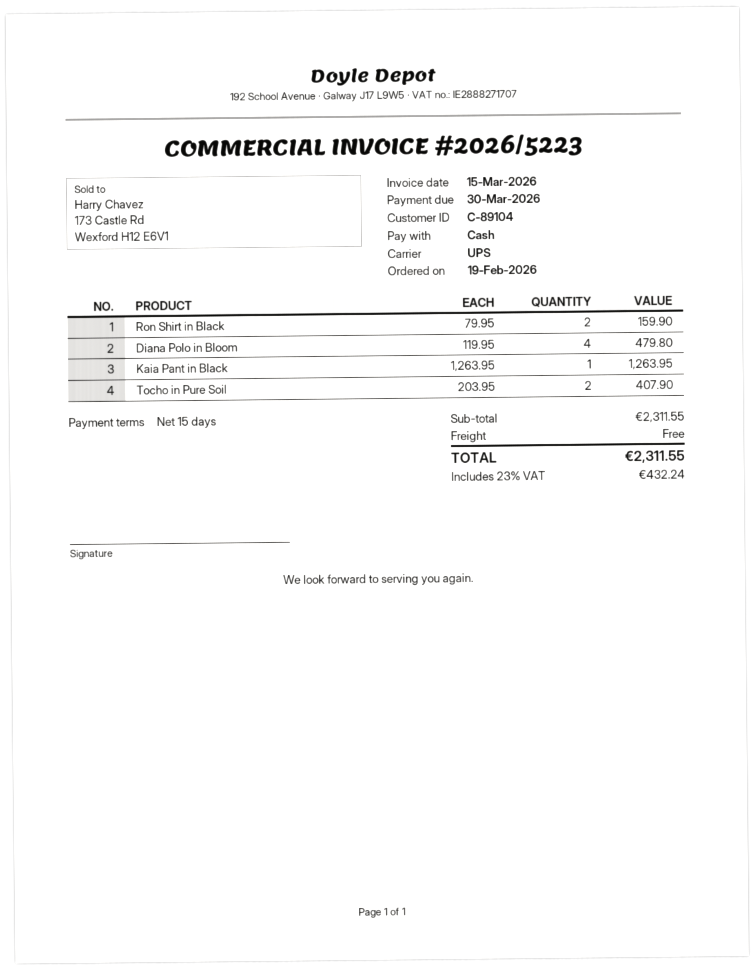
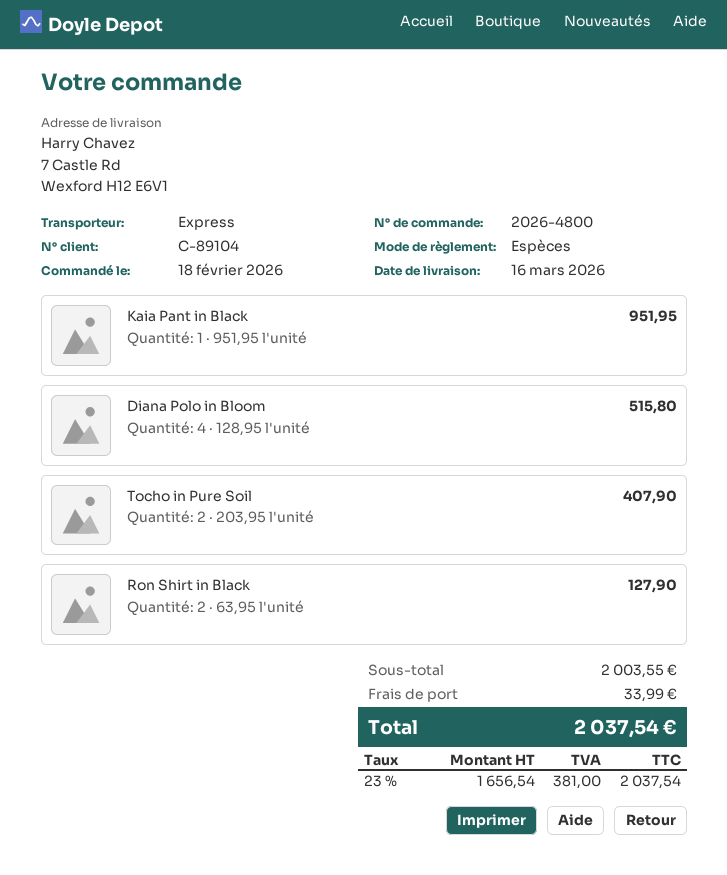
order date: 2026-02-19 -> 2026-02-18
shipping method: UPS -> express
Ron Shirt in Black: 2 x 79.95 = 159.90 -> 2 x 63.95 = 127.90
Diana Polo in Bloom: 4 x 119.95 = 479.80 -> 4 x 128.95 = 515.80
Kaia Pant in Black: 1 x 1263.95 = 1263.95 -> 1 x 951.95 = 951.95
subtotal: 2311.55 -> 2003.55
shipping: 0.00 -> 33.99
tax: 23% = 432.24 -> 23% = 381.00
total: 2311.55 -> 2037.54

